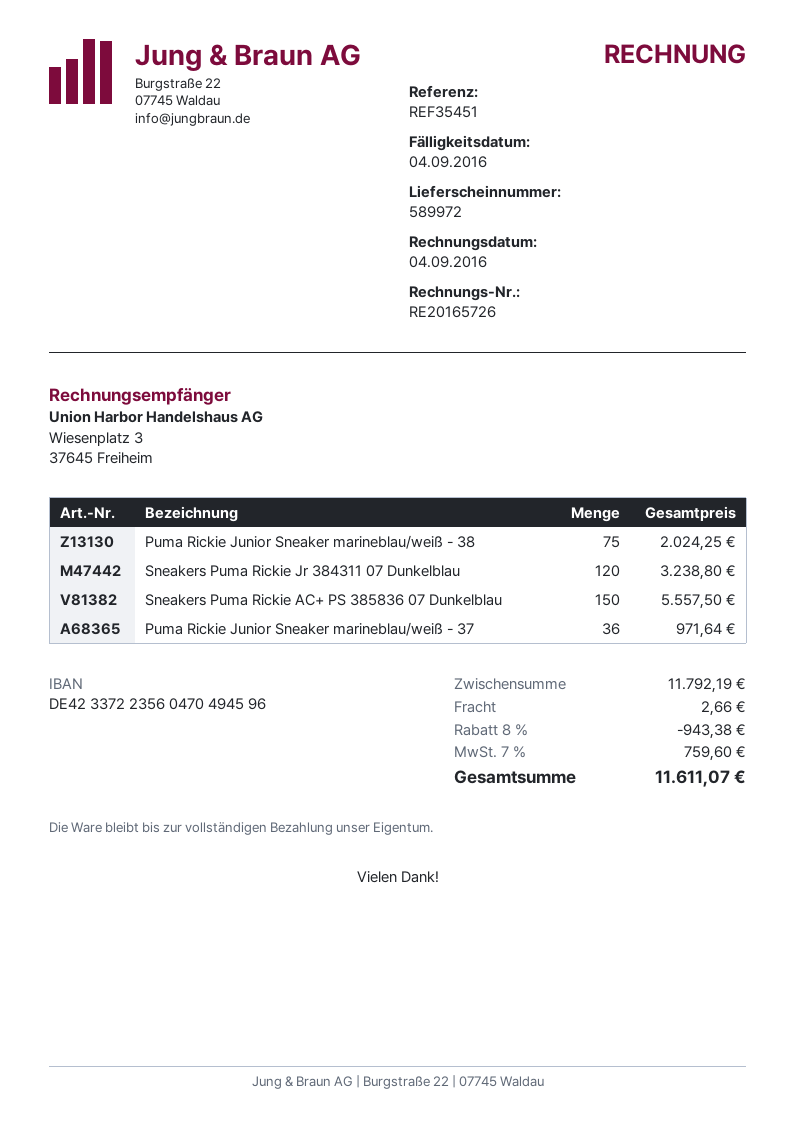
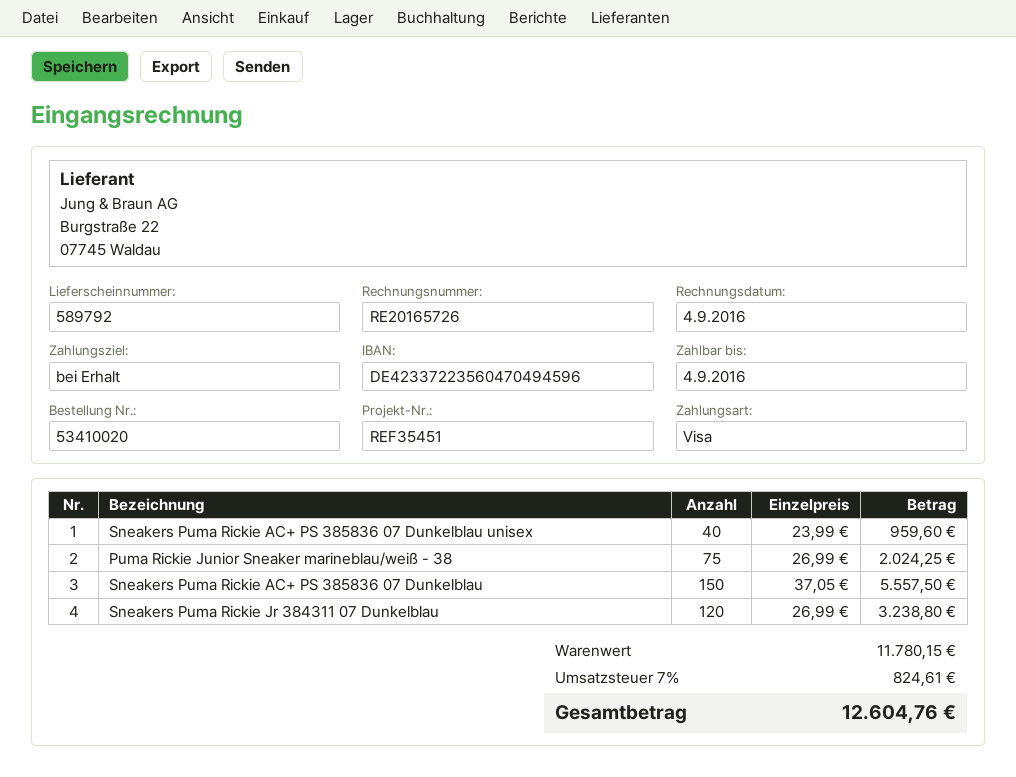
delivery note number: 589972 -> 589792
Puma Rickie Junior Sneaker marineblau/weiß - 37: 36 for 971.64 -> none
Sneakers Puma Rickie AC+ PS 385836 07 Dunkelblau unisex: none -> 40 for 959.60
subtotal: 11792.19 -> 11780.15
discount: 8% = 943.38 -> none
shipping: 2.66 -> none
tax: 7% = 759.60 -> 7% = 824.61
total: 11611.07 -> 12604.76

